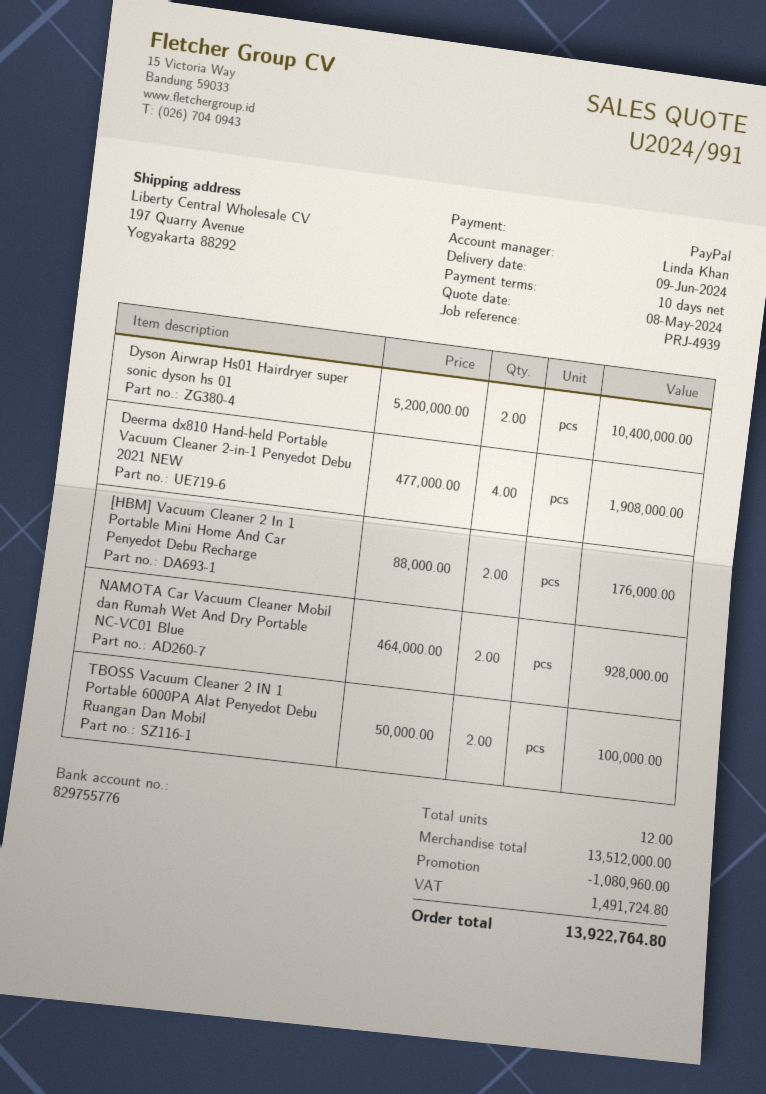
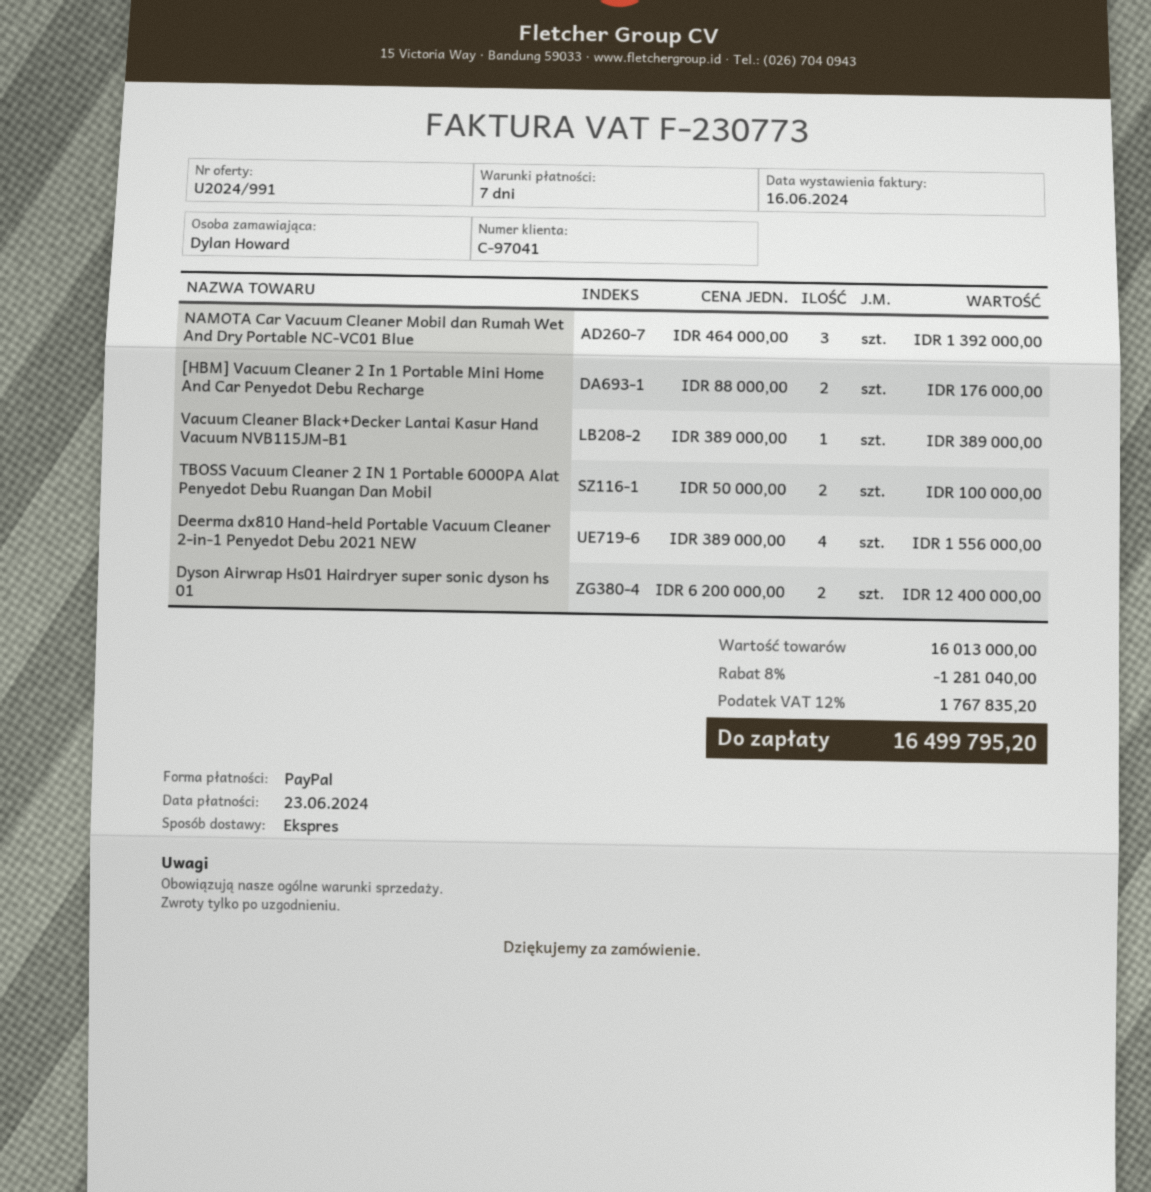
payment terms: 10 days -> 7 days
Dyson Airwrap Hs01 Hairdryer super sonic dyson hs 01: 2 x 5200000.00 = 10400000.00 -> 2 x 6200000.00 = 12400000.00
Deerma dx810 Hand-held Portable Vacuum Cleaner 2-in-1 Penyedot Debu 2021 NEW: 4 x 477000.00 = 1908000.00 -> 4 x 389000.00 = 1556000.00
NAMOTA Car Vacuum Cleaner Mobil dan Rumah Wet And Dry Portable NC-VC01 Blue: 2 x 464000.00 = 928000.00 -> 3 x 464000.00 = 1392000.00
Vacuum Cleaner Black+Decker Lantai Kasur Hand Vacuum NVB115JM-B1: none -> 1 x 389000.00 = 389000.00
subtotal: 13512000.00 -> 16013000.00
discount: 1080960.00 -> 1281040.00
tax: 1491724.80 -> 1767835.20
total: 13922764.80 -> 16499795.20

